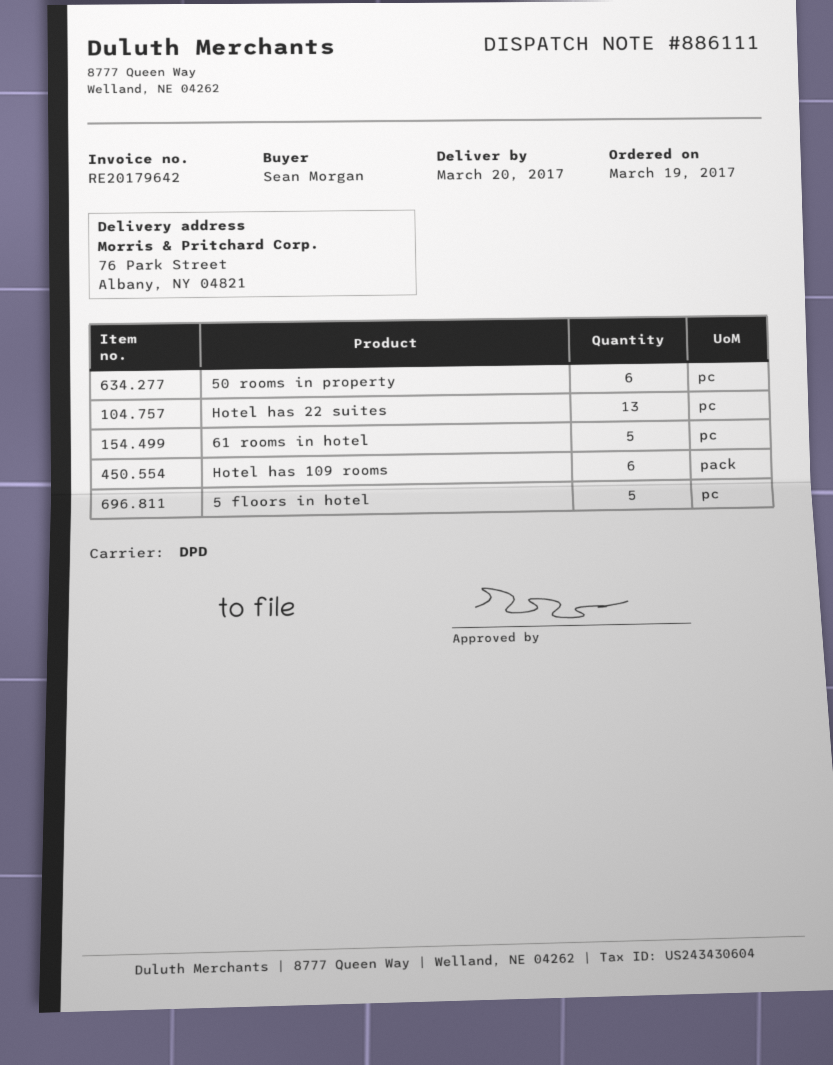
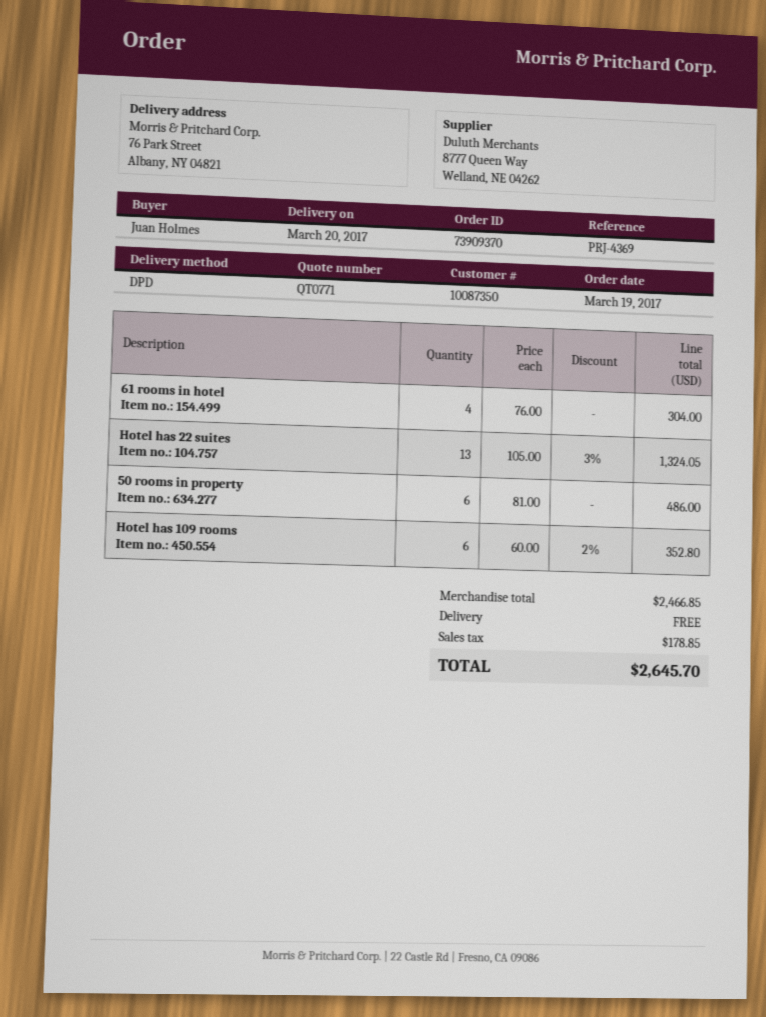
ordered by: Sean Morgan -> Juan Holmes
61 rooms in hotel: 5 -> 4
5 floors in hotel: 5 -> none

